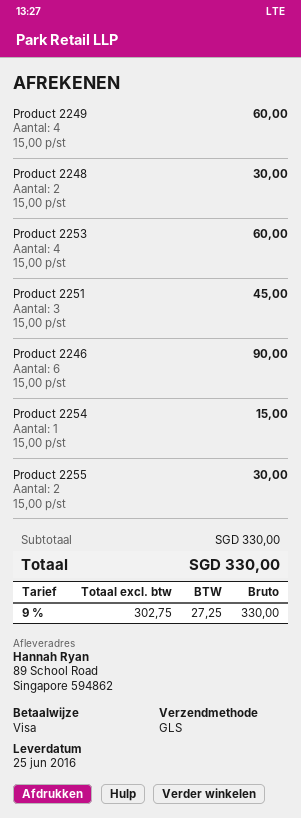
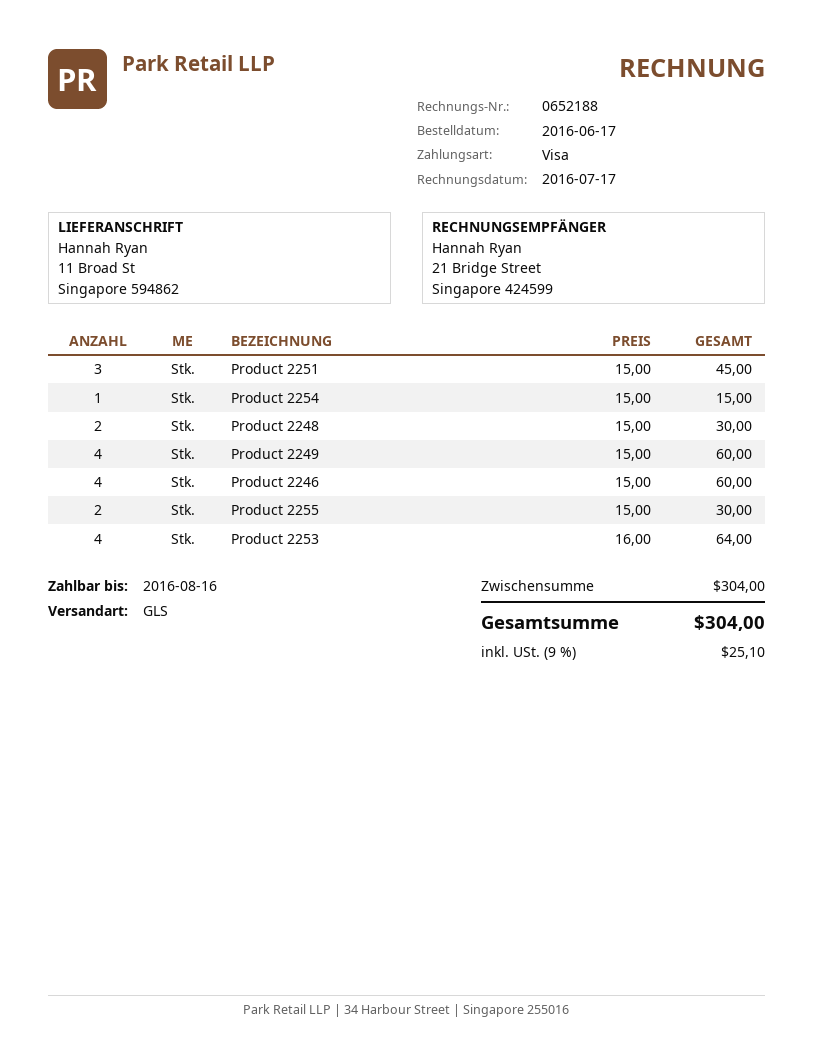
ship to: 89 School Road, Singapore 594862 -> 11 Broad St, Singapore 594862
Product 2253: 4 x 15.00 = 60.00 -> 4 x 16.00 = 64.00
Product 2246: 6 x 15.00 = 90.00 -> 4 x 15.00 = 60.00
subtotal: 330.00 -> 304.00
tax: 9% = 27.25 -> 9% = 25.10
total: 330.00 -> 304.00

